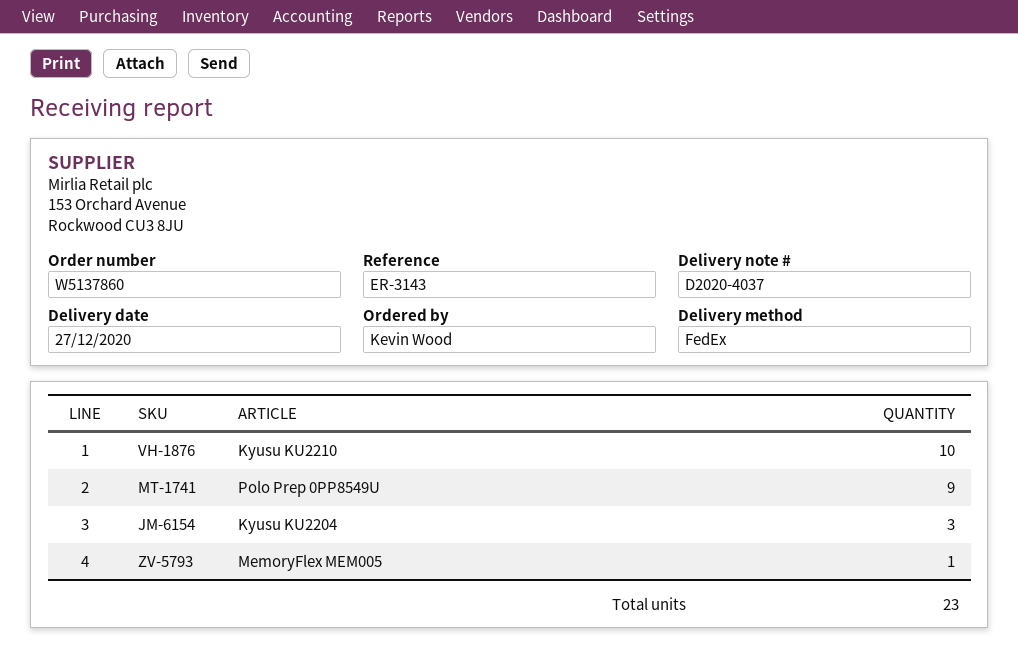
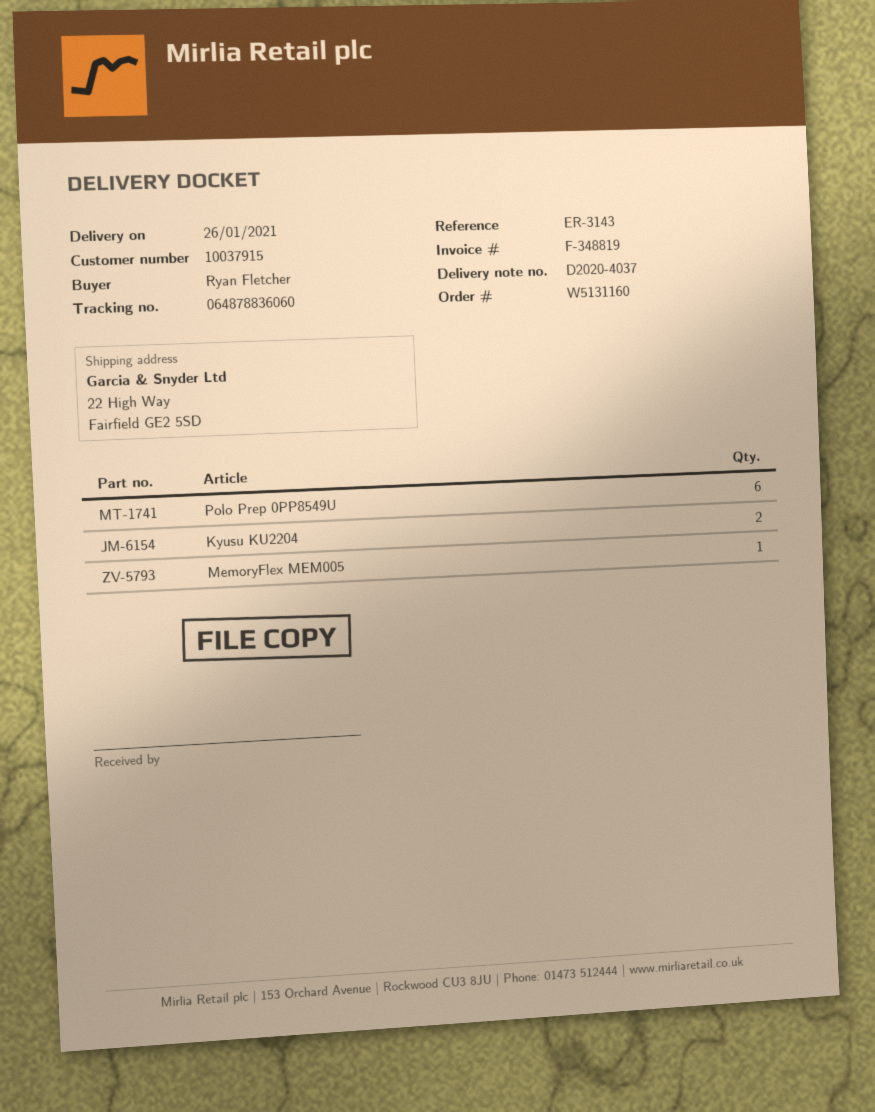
order number: W5137860 -> W5131160
delivery date: 2020-12-27 -> 2021-01-26
ordered by: Kevin Wood -> Ryan Fletcher
Kyusu KU2210: 10 -> none
Polo Prep 0PP8549U: 9 -> 6
Kyusu KU2204: 3 -> 2

